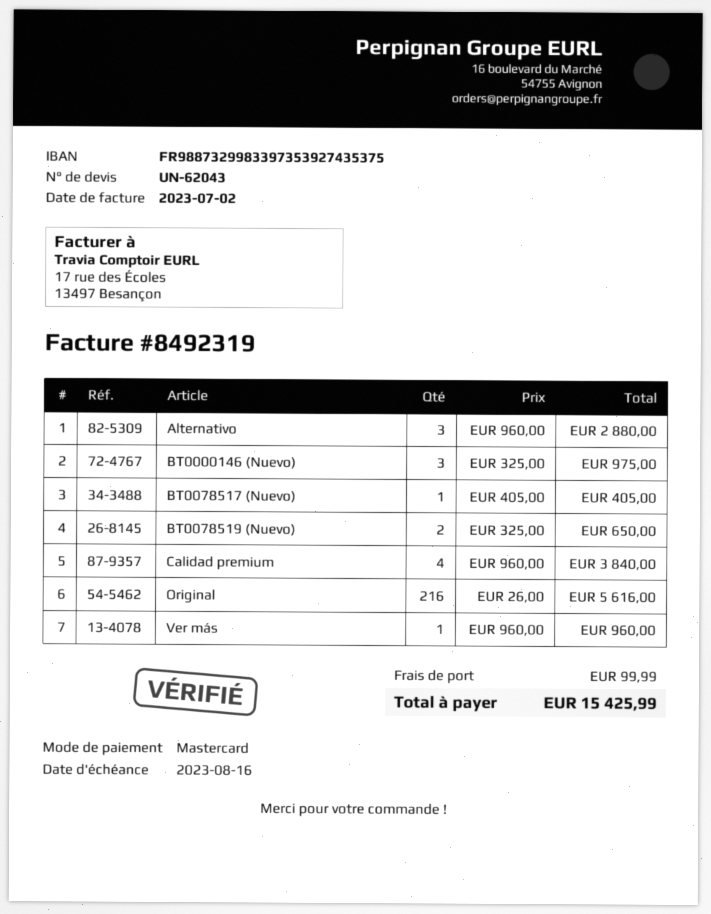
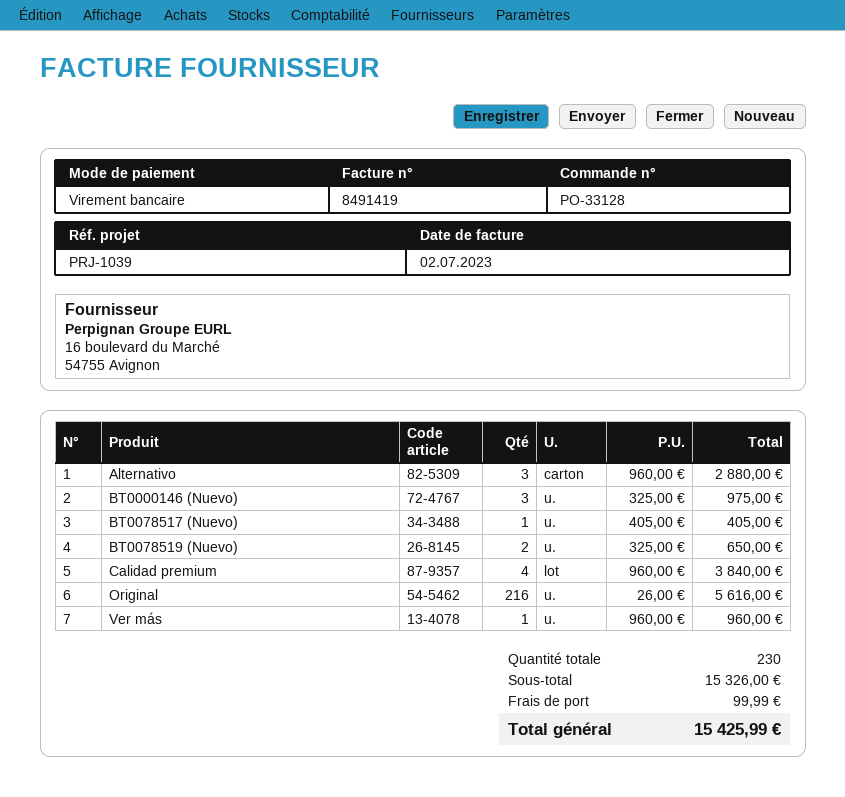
invoice number: 8492319 -> 8491419
payment method: Mastercard -> bank transfer

